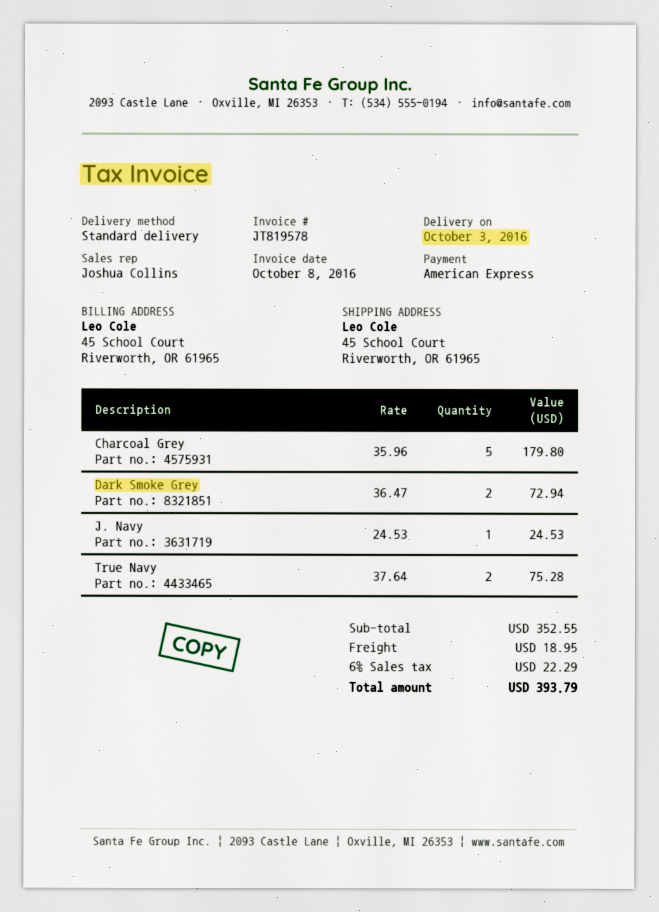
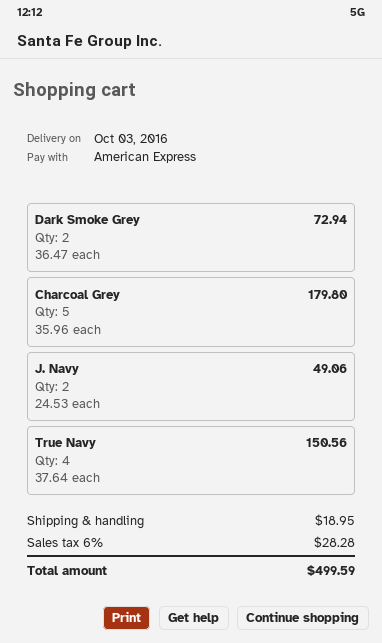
J. Navy: 1 x 24.53 = 24.53 -> 2 x 24.53 = 49.06
True Navy: 2 x 37.64 = 75.28 -> 4 x 37.64 = 150.56
tax: 6% = 22.29 -> 6% = 28.28
total: 393.79 -> 499.59

